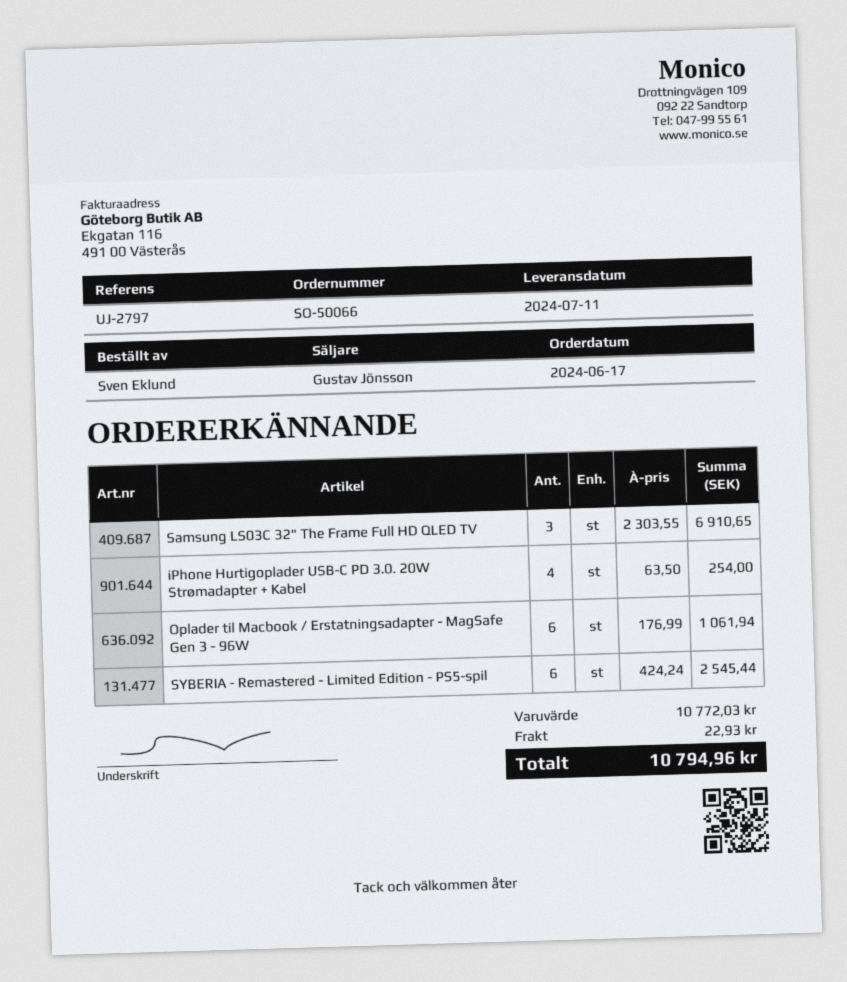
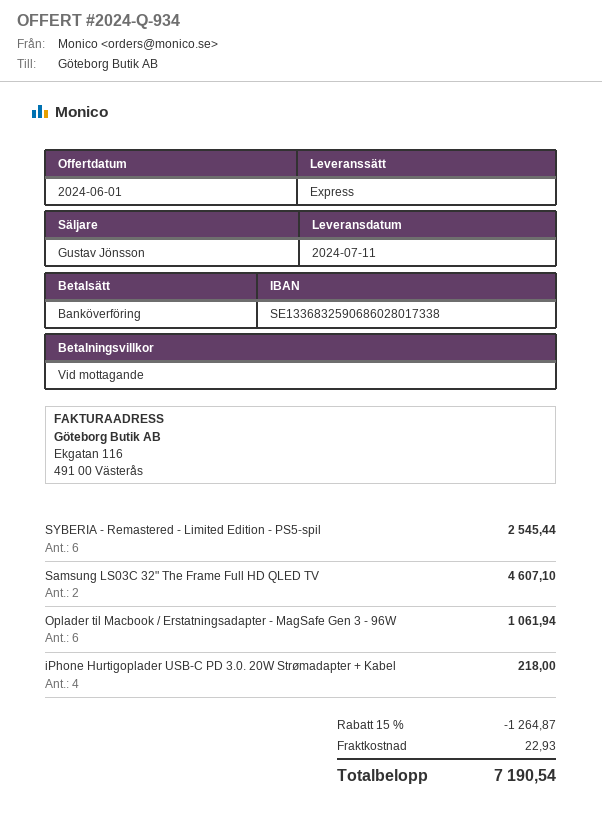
Samsung LS03C 32" The Frame Full HD QLED TV: 3 for 6910.65 -> 2 for 4607.10
iPhone Hurtigoplader USB-C PD 3.0. 20W Strømadapter + Kabel: 4 for 254.00 -> 4 for 218.00
discount: none -> 15% = 1264.87
total: 10794.96 -> 7190.54

